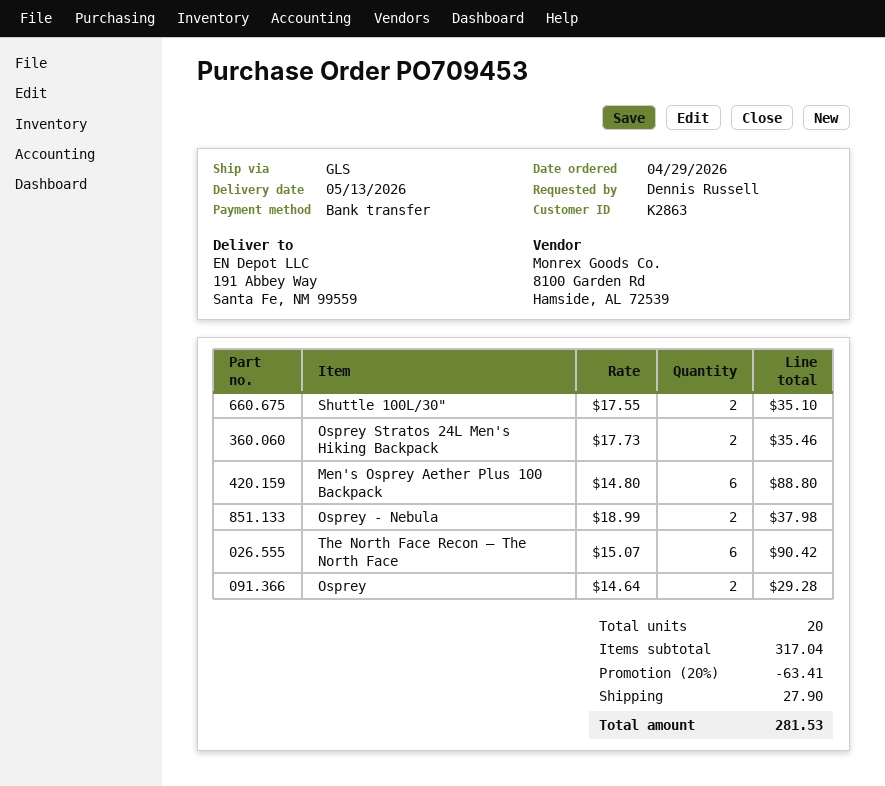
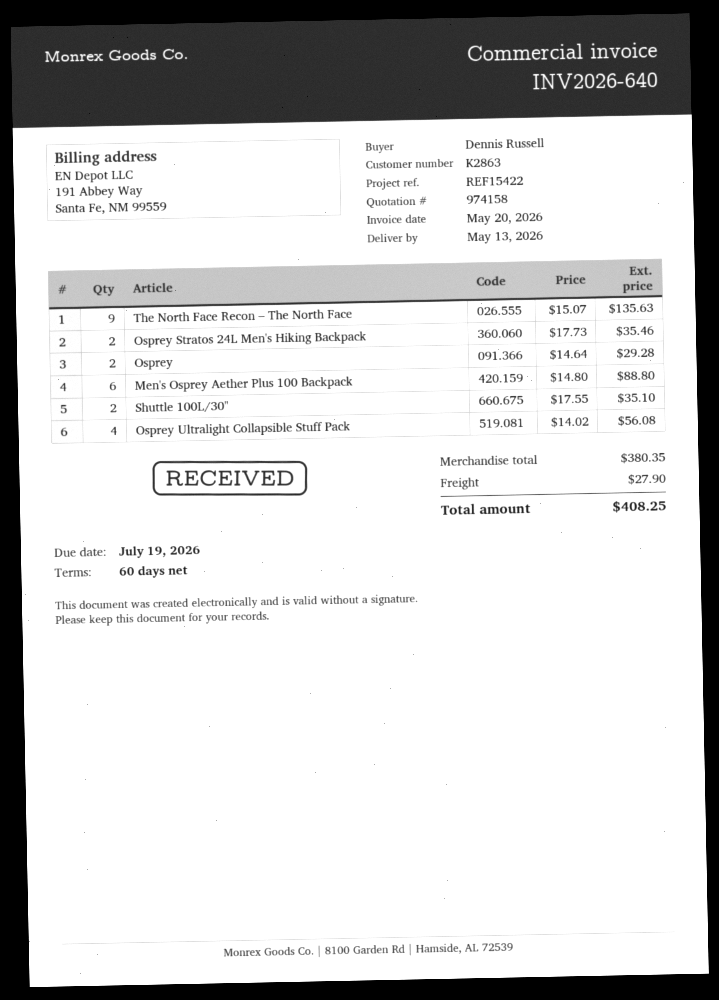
Osprey - Nebula: 2 x 18.99 = 37.98 -> none
The North Face Recon – The North Face: 6 x 15.07 = 90.42 -> 9 x 15.07 = 135.63
Osprey Ultralight Collapsible Stuff Pack: none -> 4 x 14.02 = 56.08
subtotal: 317.04 -> 380.35
discount: 20% = 63.41 -> none
total: 281.53 -> 408.25

